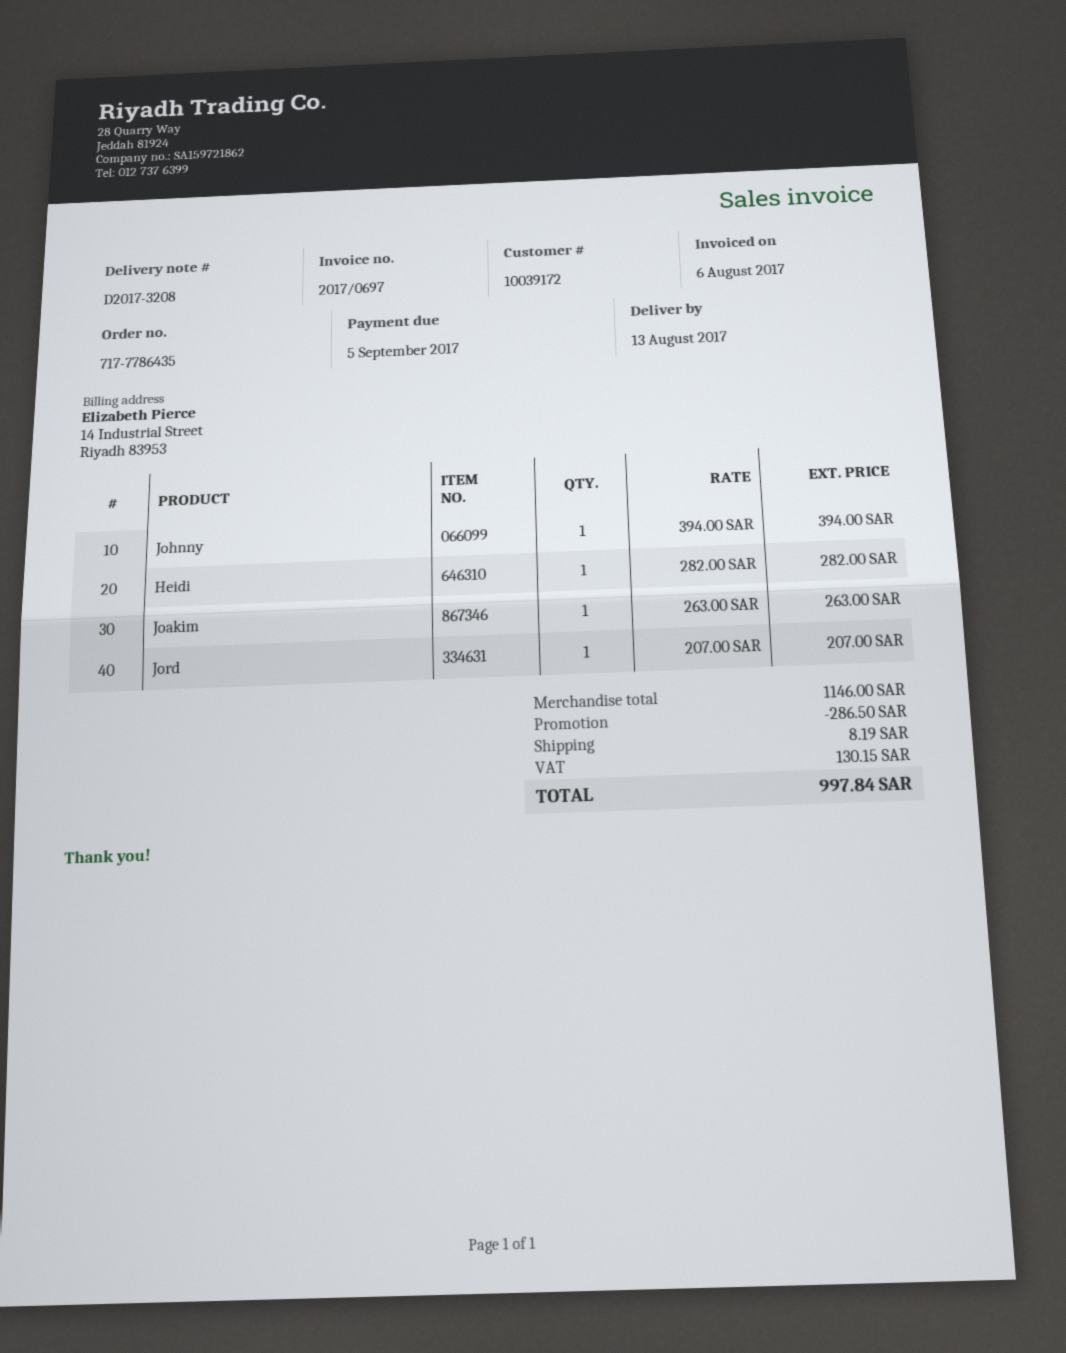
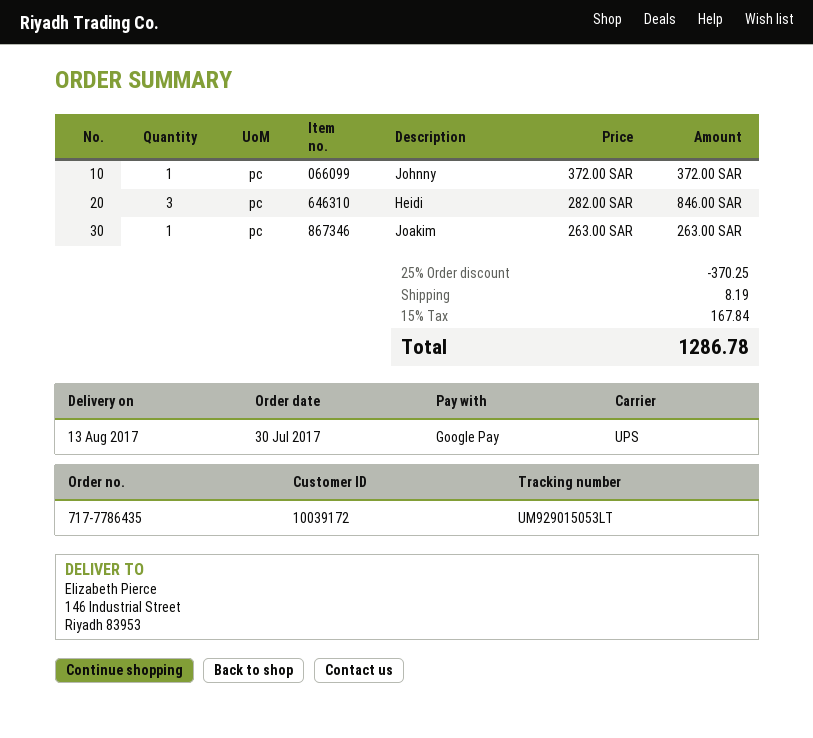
Johnny: 1 x 394.00 = 394.00 -> 1 x 372.00 = 372.00
Heidi: 1 x 282.00 = 282.00 -> 3 x 282.00 = 846.00
Jord: 1 x 207.00 = 207.00 -> none
discount: 286.50 -> 370.25
tax: 130.15 -> 167.84
total: 997.84 -> 1286.78

